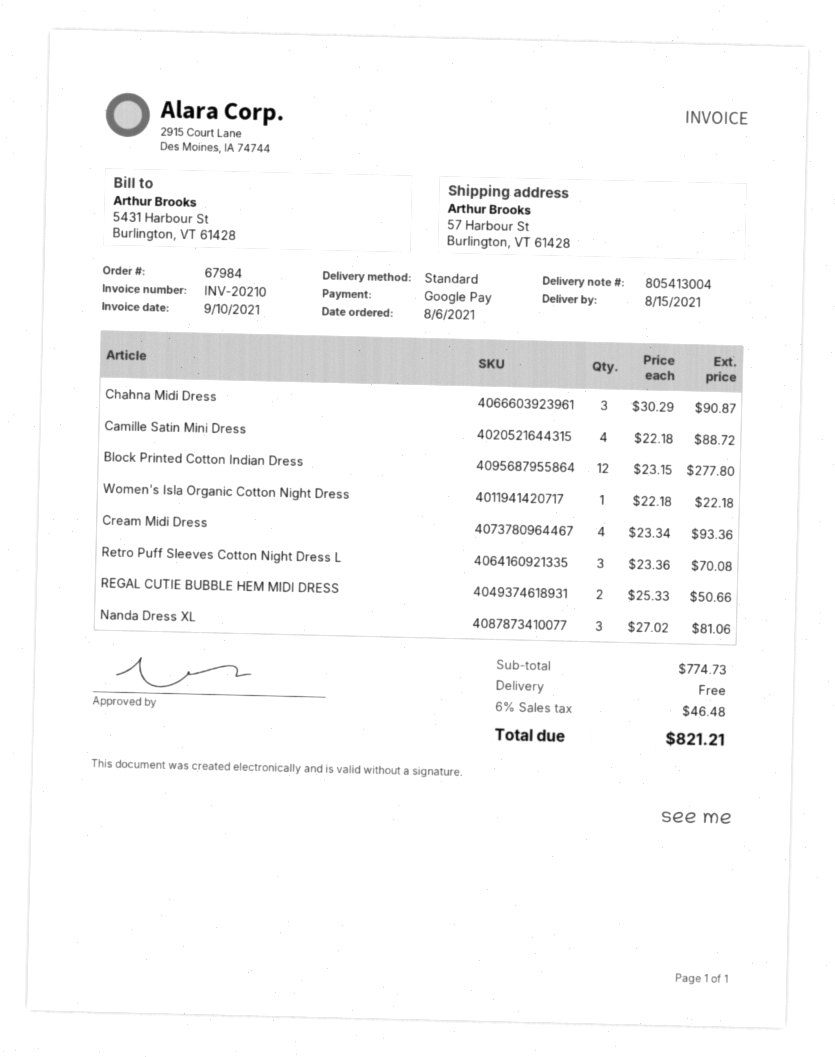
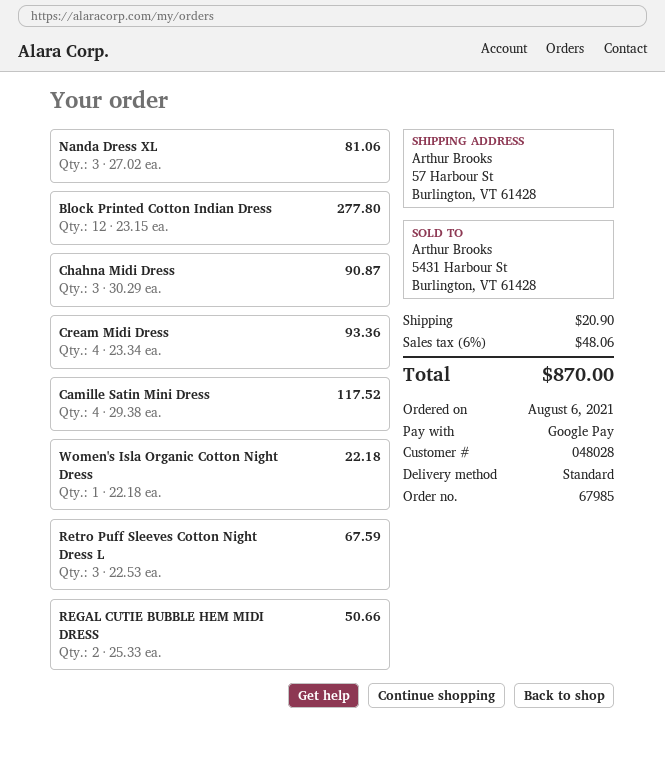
order number: 67984 -> 67985
Camille Satin Mini Dress: 4 x 22.18 = 88.72 -> 4 x 29.38 = 117.52
Retro Puff Sleeves Cotton Night Dress L: 3 x 23.36 = 70.08 -> 3 x 22.53 = 67.59
shipping: 0.00 -> 20.90
tax: 6% = 46.48 -> 6% = 48.06
total: 821.21 -> 870.00

